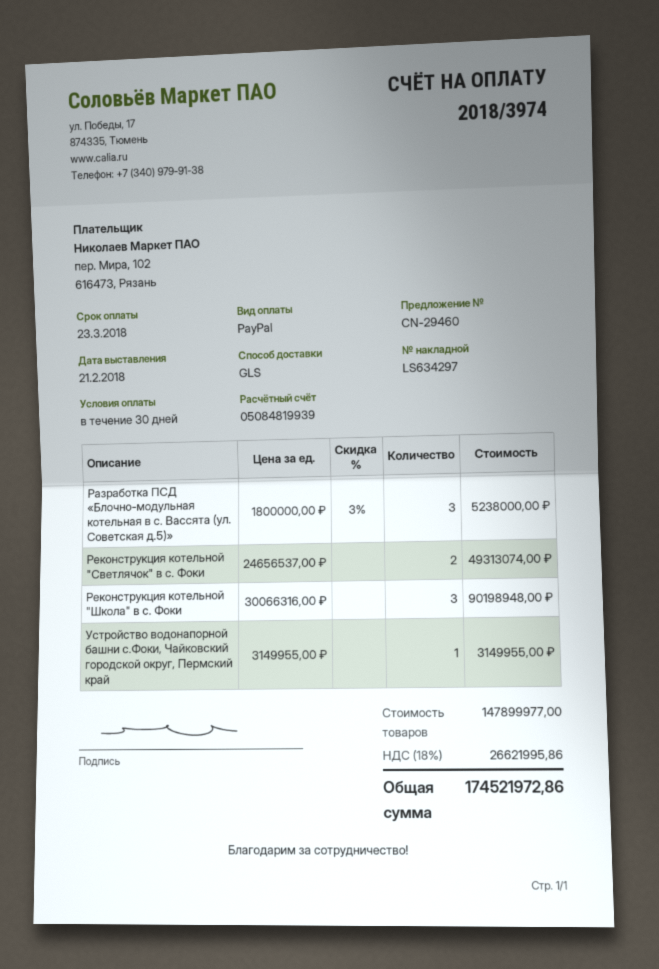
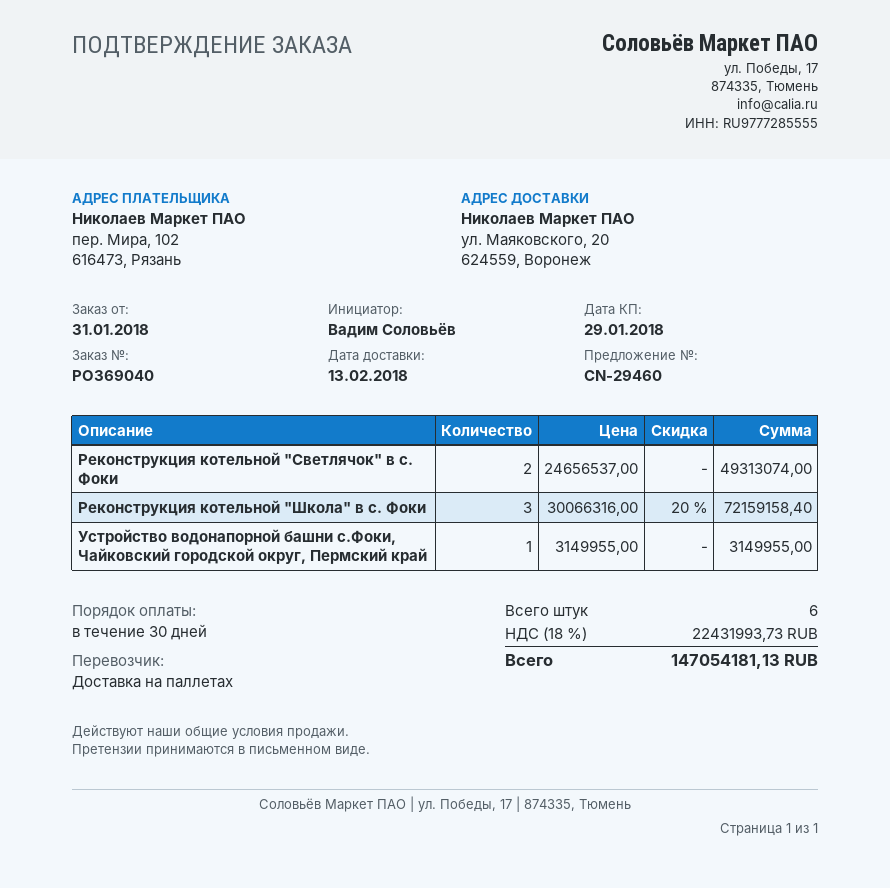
shipping method: GLS -> pallet freight
Разработка ПСД «Блочно-модульная котельная в с. Вассята (ул. Советская д.5)»: 3 x 1800000.00 - 3% = 5238000.00 -> none
Реконструкция котельной "Школа" в с. Фоки: 3 x 30066316.00 = 90198948.00 -> 3 x 30066316.00 - 20% = 72159158.40
tax: 18% = 26621995.86 -> 18% = 22431993.73
total: 174521972.86 -> 147054181.13

